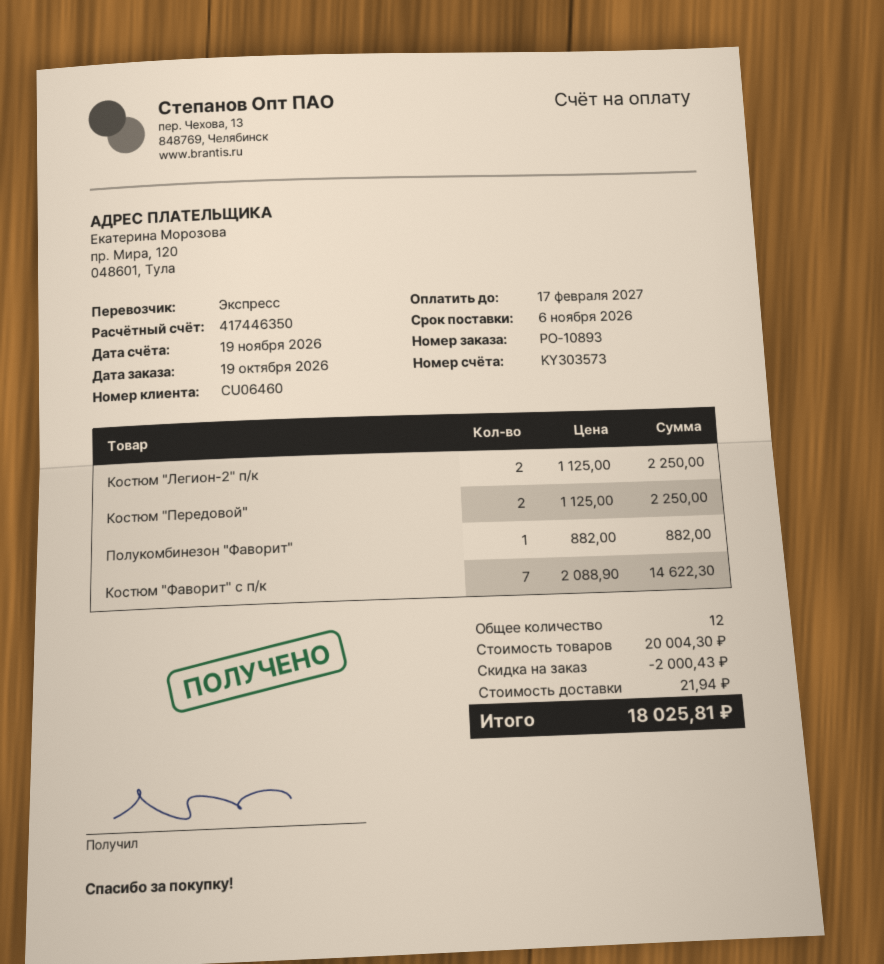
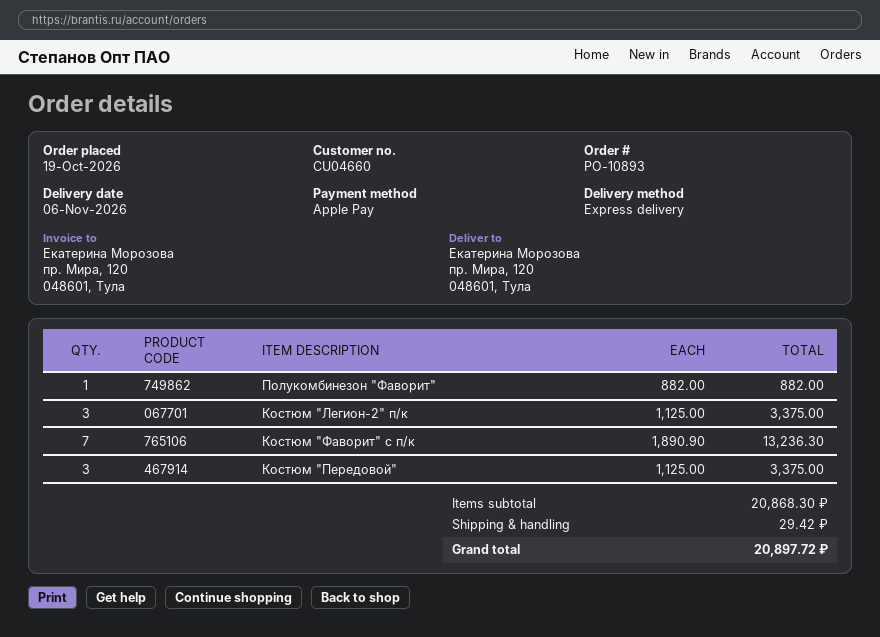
customer number: CU06460 -> CU04660
Костюм "Легион-2" п/к: 2 x 1125.00 = 2250.00 -> 3 x 1125.00 = 3375.00
Костюм "Передовой": 2 x 1125.00 = 2250.00 -> 3 x 1125.00 = 3375.00
Костюм "Фаворит" с п/к: 7 x 2088.90 = 14622.30 -> 7 x 1890.90 = 13236.30
subtotal: 20004.30 -> 20868.30
discount: 2000.43 -> none
shipping: 21.94 -> 29.42
total: 18025.81 -> 20897.72

